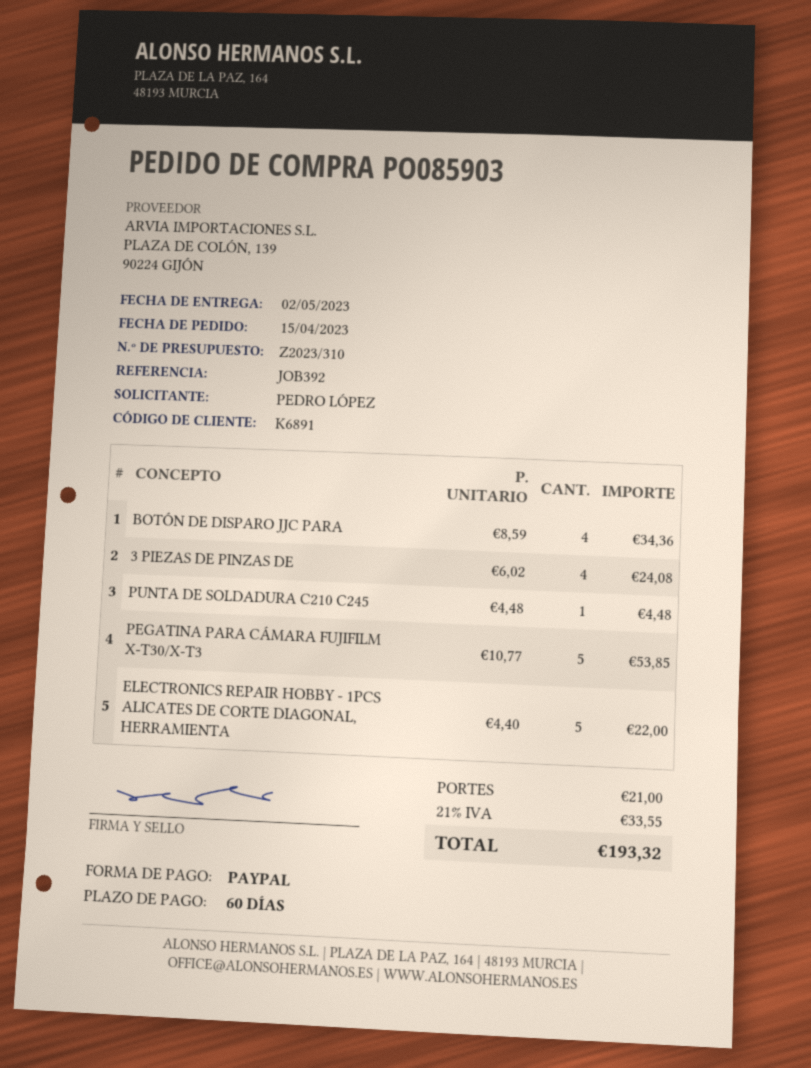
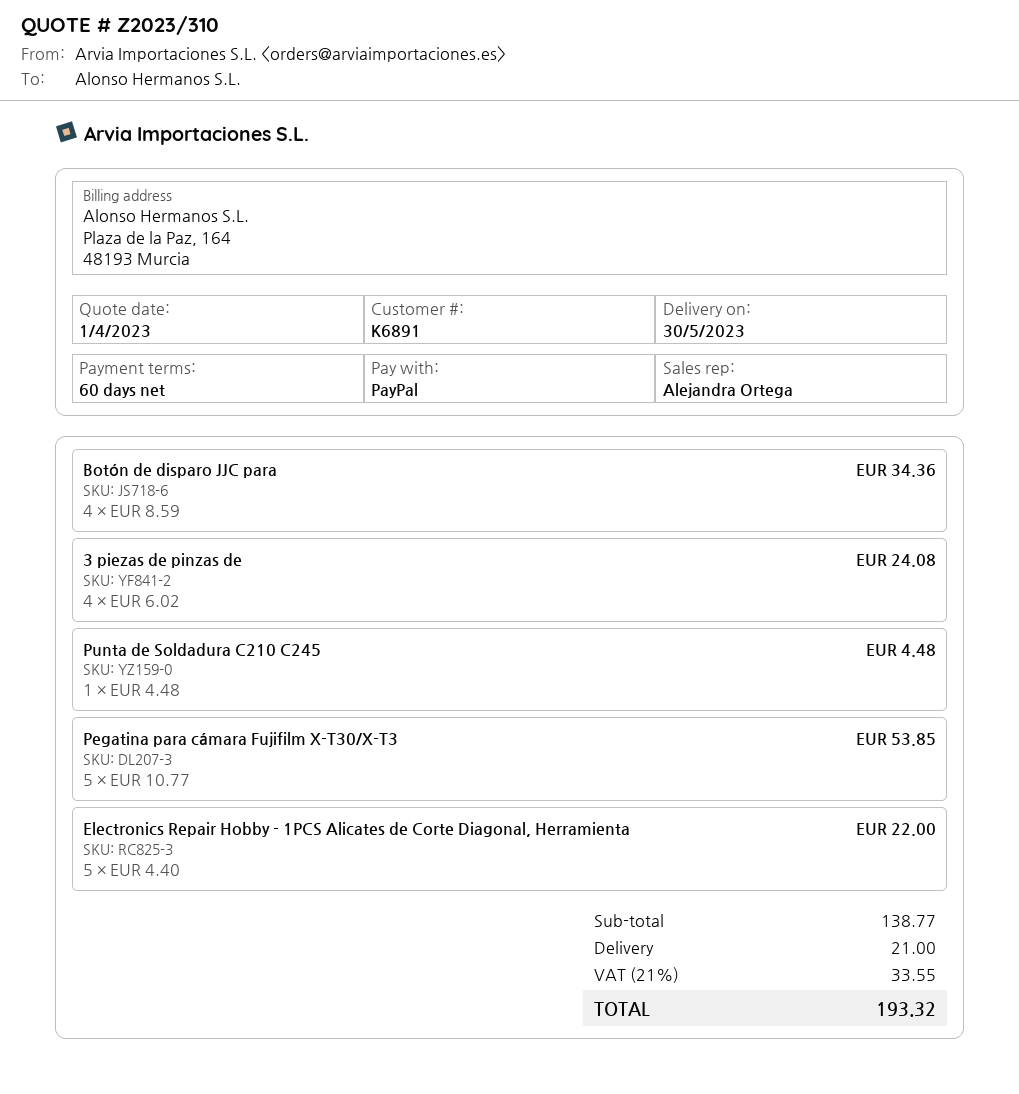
delivery date: 2023-05-02 -> 2023-05-30

